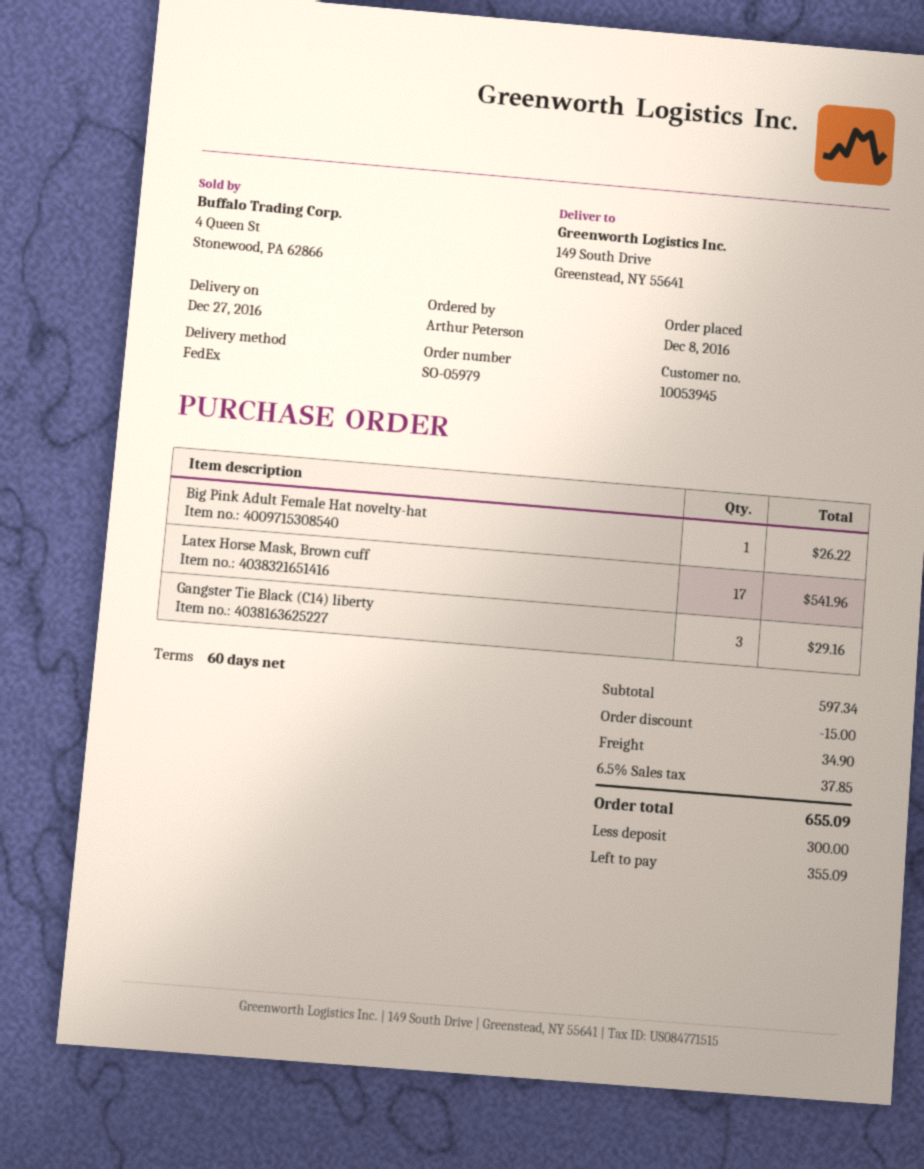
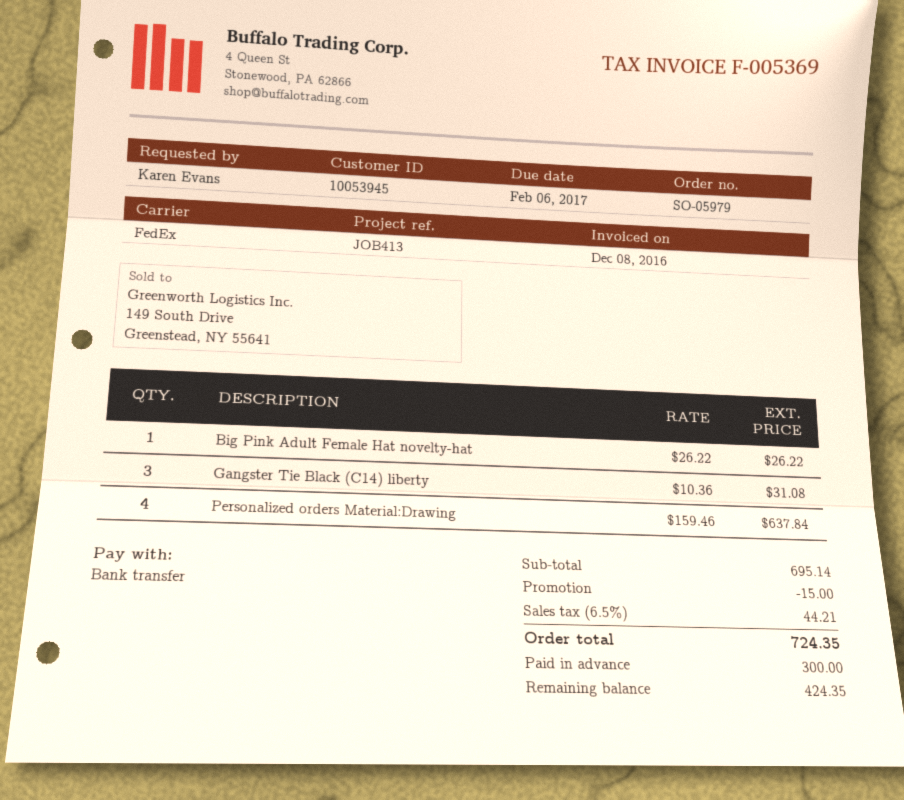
ordered by: Arthur Peterson -> Karen Evans
Latex Horse Mask, Brown cuff: 17 for 541.96 -> none
Gangster Tie Black (C14) liberty: 3 for 29.16 -> 3 for 31.08
Personalized orders Material:Drawing: none -> 4 for 637.84
subtotal: 597.34 -> 695.14
shipping: 34.90 -> none
tax: 6.5% = 37.85 -> 6.5% = 44.21
total: 655.09 -> 724.35
balance: 355.09 -> 424.35

